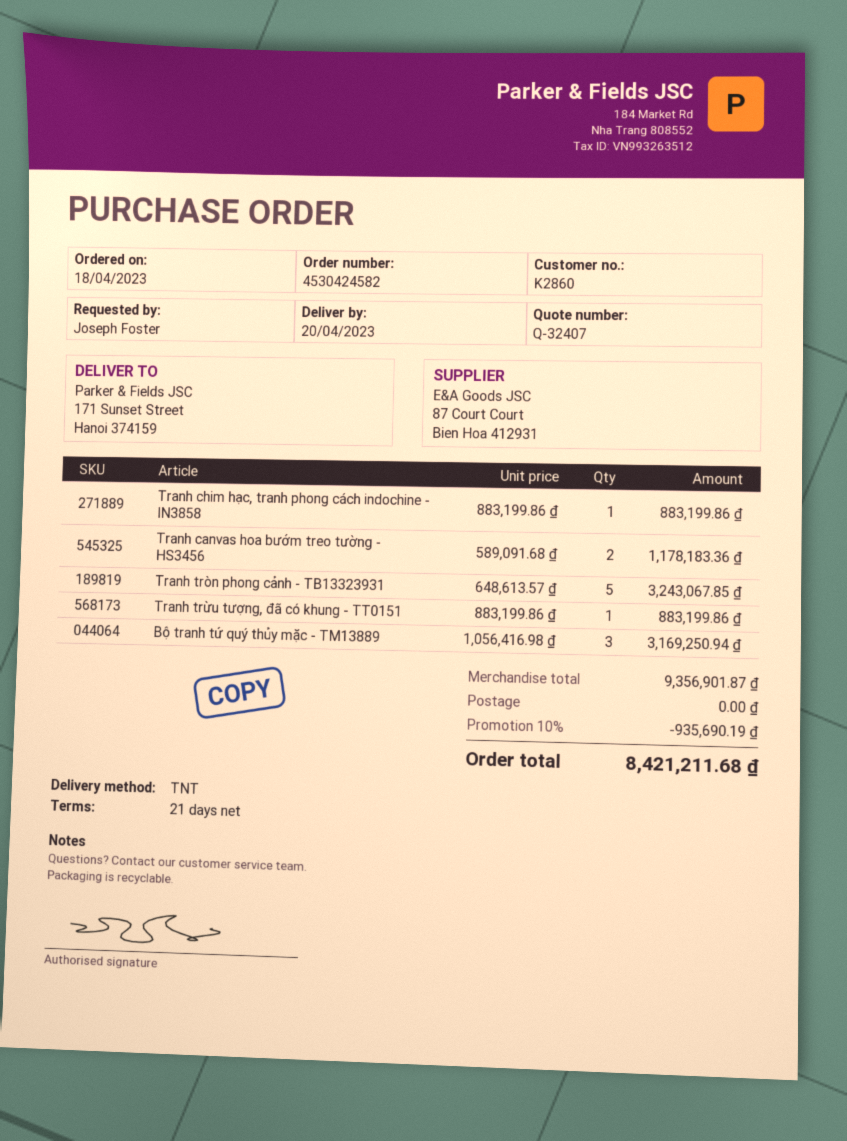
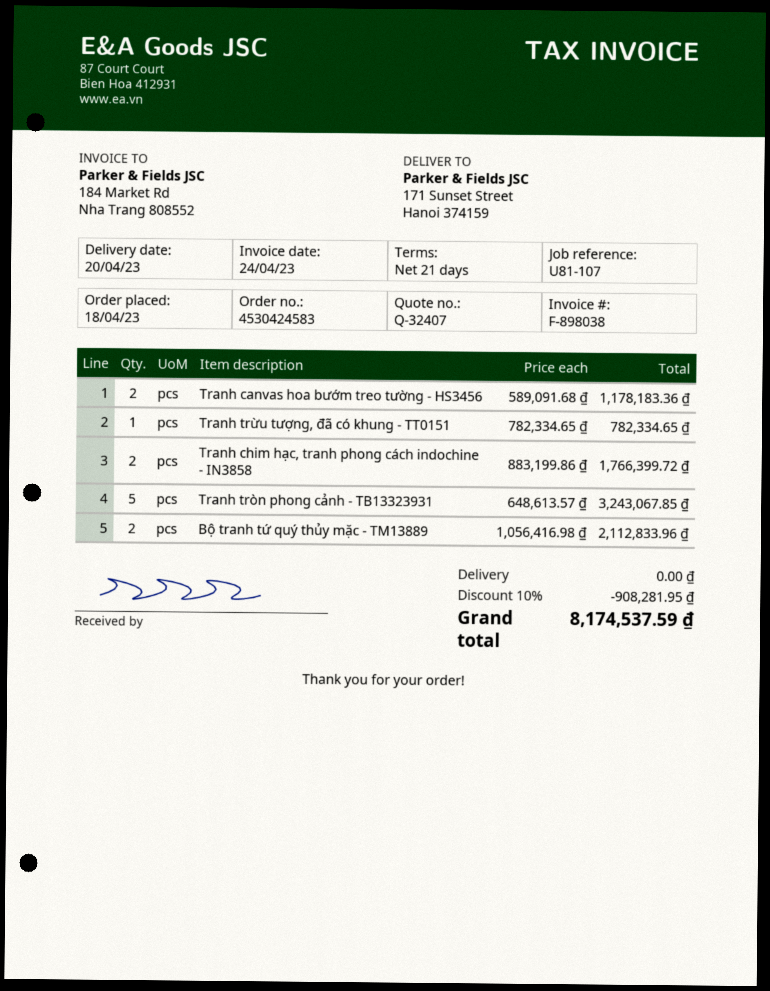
order number: 4530424582 -> 4530424583
Tranh chim hạc, tranh phong cách indochine - IN3858: 1 x 883199.86 = 883199.86 -> 2 x 883199.86 = 1766399.72
Tranh trừu tượng, đã có khung - TT0151: 1 x 883199.86 = 883199.86 -> 1 x 782334.65 = 782334.65
Bộ tranh tứ quý thủy mặc - TM13889: 3 x 1056416.98 = 3169250.94 -> 2 x 1056416.98 = 2112833.96
discount: 10% = 935690.19 -> 10% = 908281.95
total: 8421211.68 -> 8174537.59

